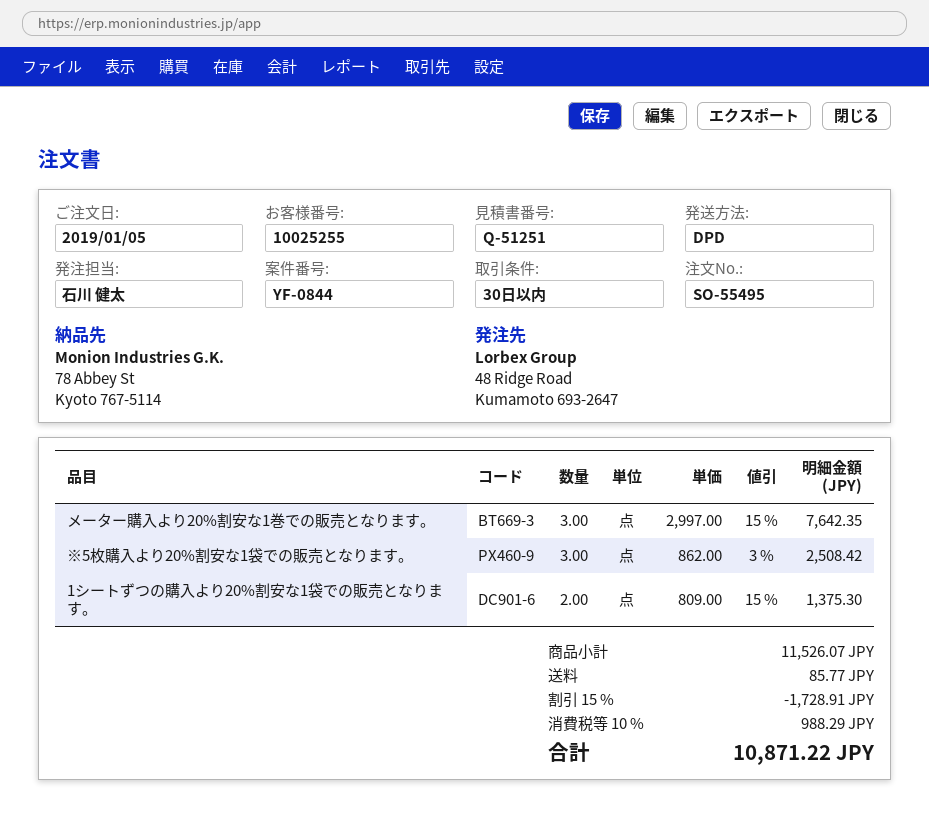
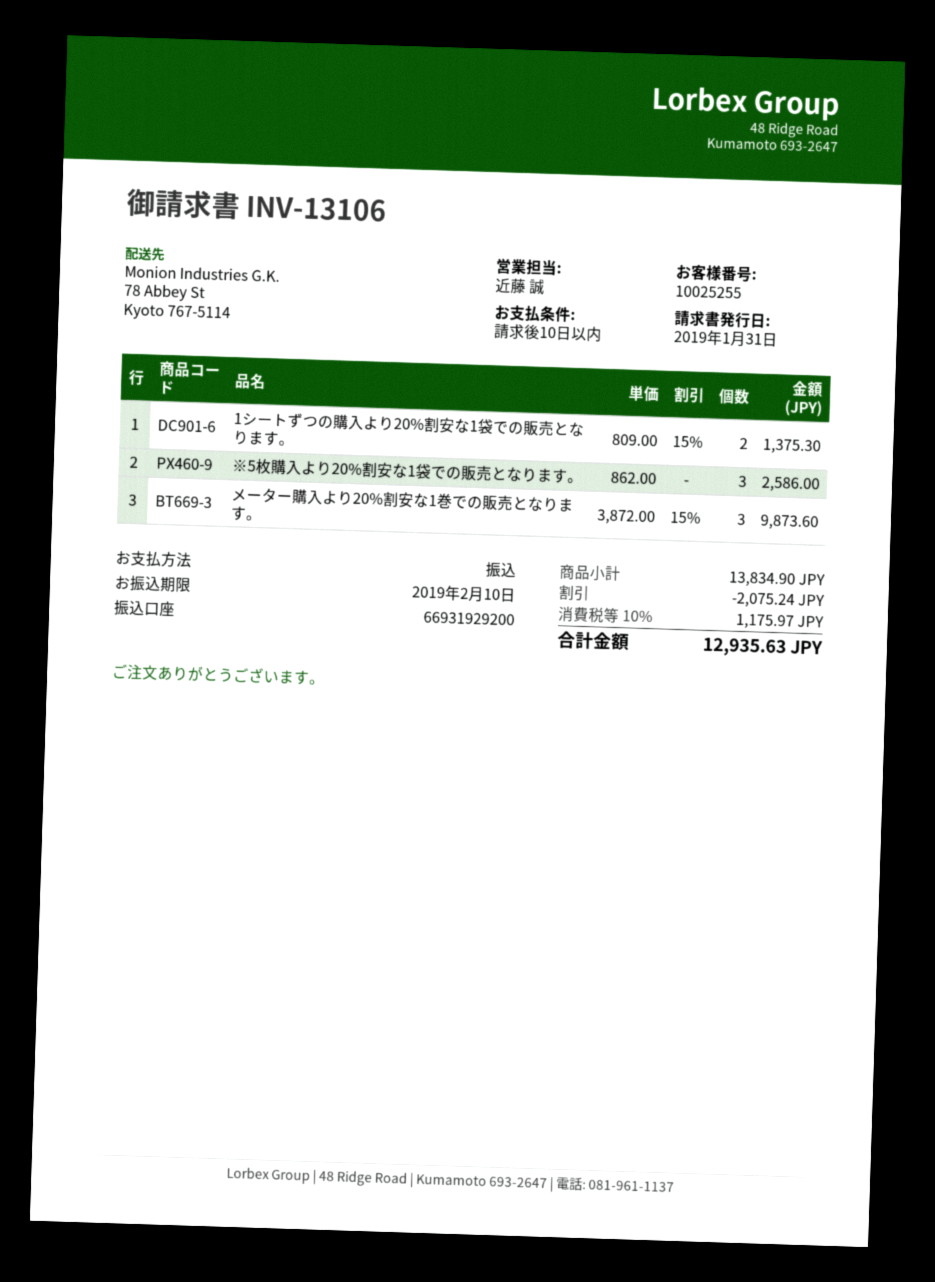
payment terms: 30 days -> 10 days
メーター購入より20%割安な1巻での販売となります。: 3 x 2997.00 - 15% = 7642.35 -> 3 x 3872.00 - 15% = 9873.60
※5枚購入より20%割安な1袋での販売となります。: 3 x 862.00 - 3% = 2508.42 -> 3 x 862.00 = 2586.00
subtotal: 11526.07 -> 13834.90
discount: 1728.91 -> 2075.24
shipping: 85.77 -> none
tax: 10% = 988.29 -> 10% = 1175.97
total: 10871.22 -> 12935.63

